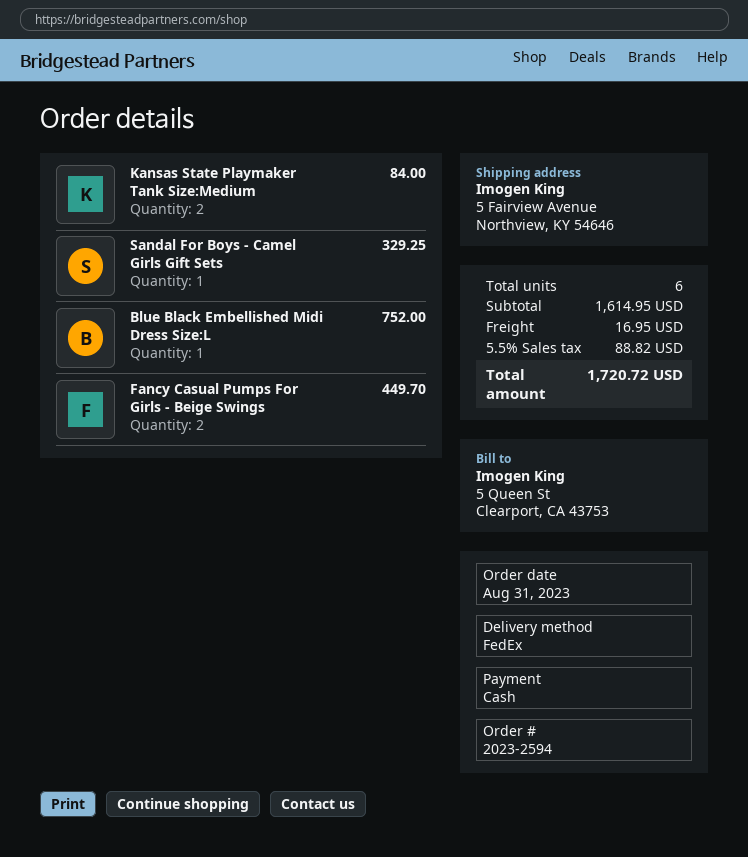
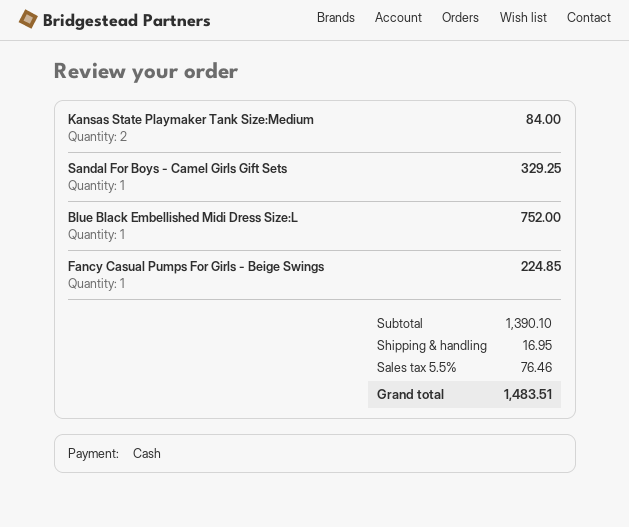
Fancy Casual Pumps For Girls - Beige Swings: 2 for 449.70 -> 1 for 224.85
subtotal: 1614.95 -> 1390.10
tax: 5.5% = 88.82 -> 5.5% = 76.46
total: 1720.72 -> 1483.51

